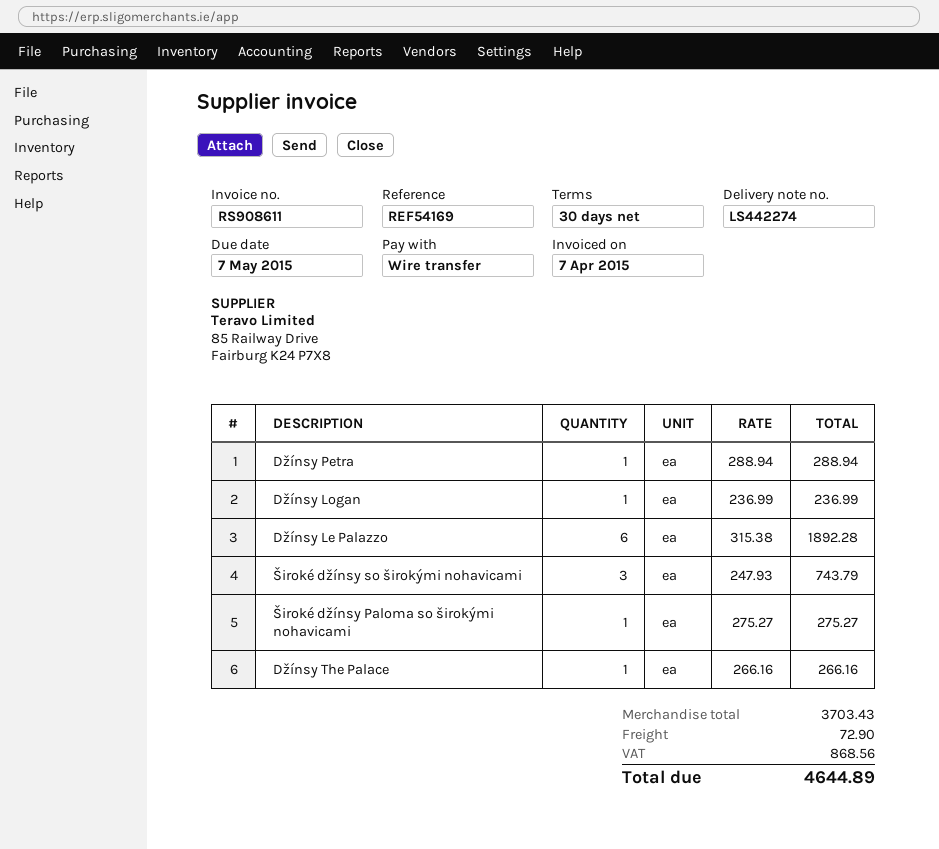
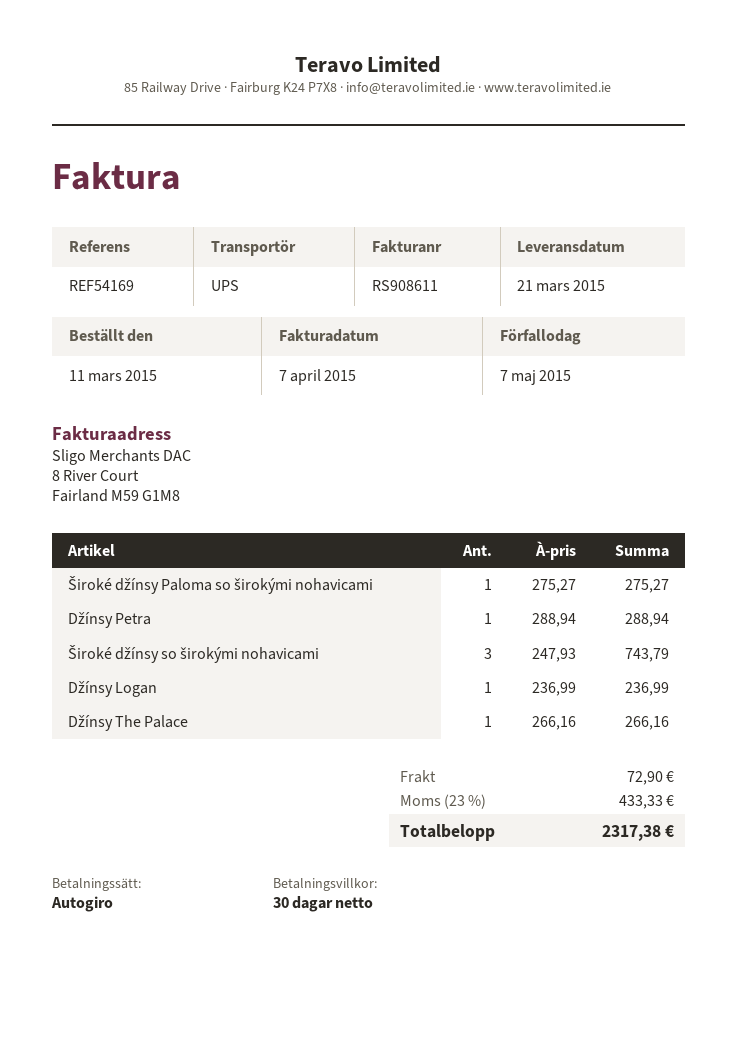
payment method: bank transfer -> direct debit
Džínsy Le Palazzo: 6 x 315.38 = 1892.28 -> none
tax: 868.56 -> 433.33
total: 4644.89 -> 2317.38

